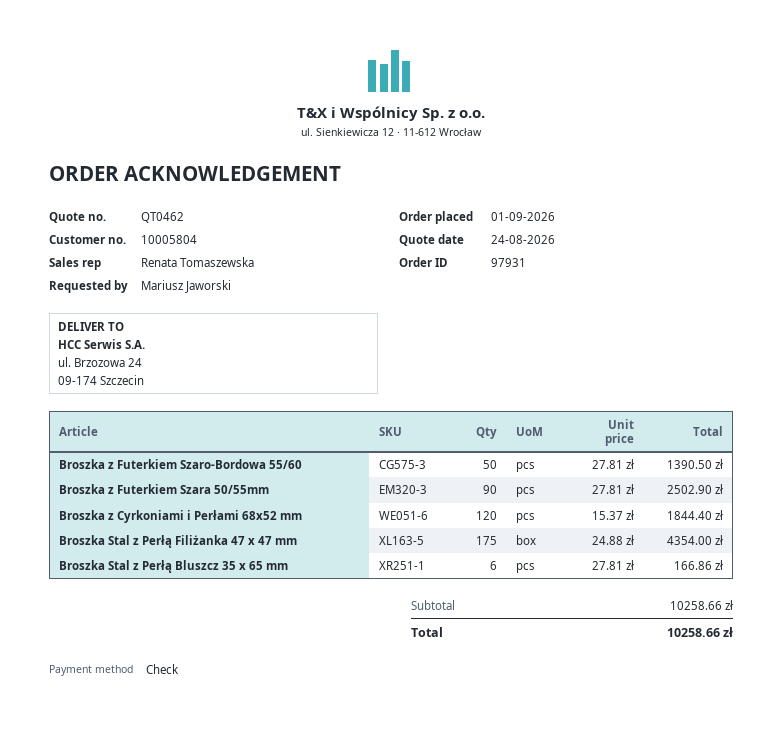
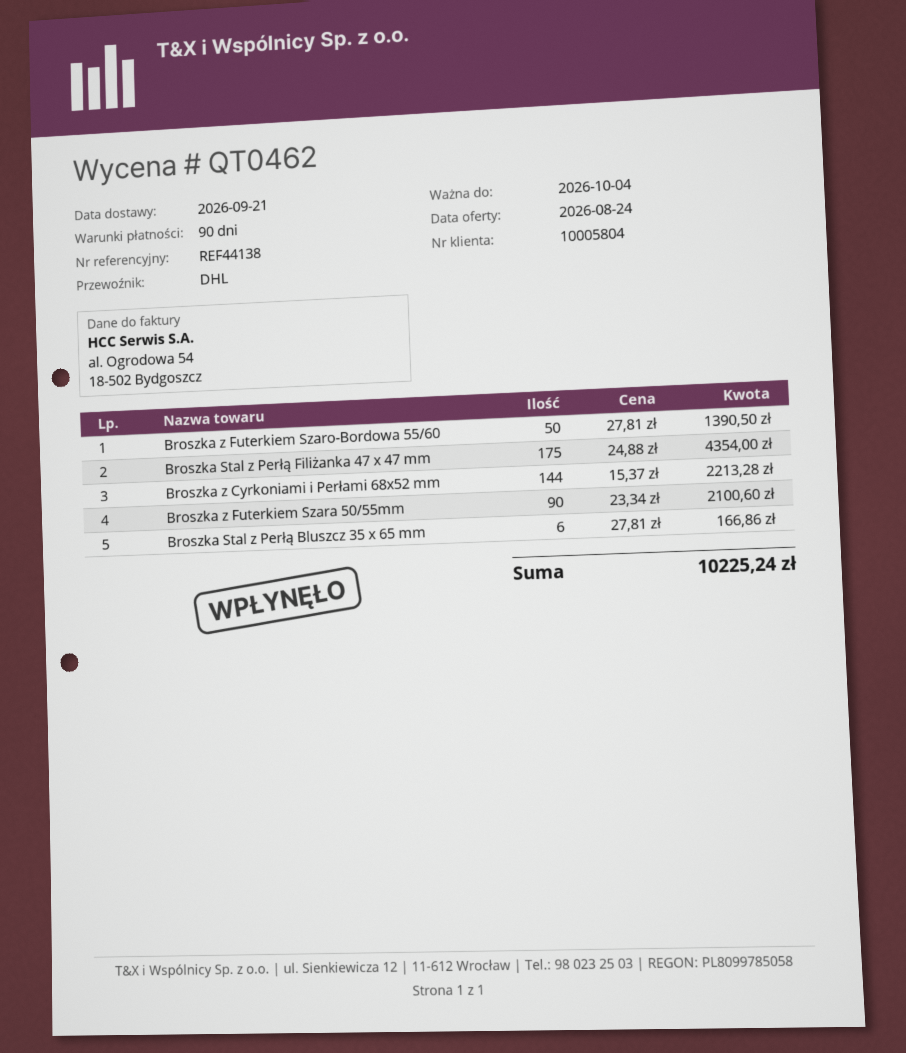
Broszka z Futerkiem Szara 50/55mm: 90 x 27.81 = 2502.90 -> 90 x 23.34 = 2100.60
Broszka z Cyrkoniami i Perłami 68x52 mm: 120 x 15.37 = 1844.40 -> 144 x 15.37 = 2213.28
total: 10258.66 -> 10225.24

